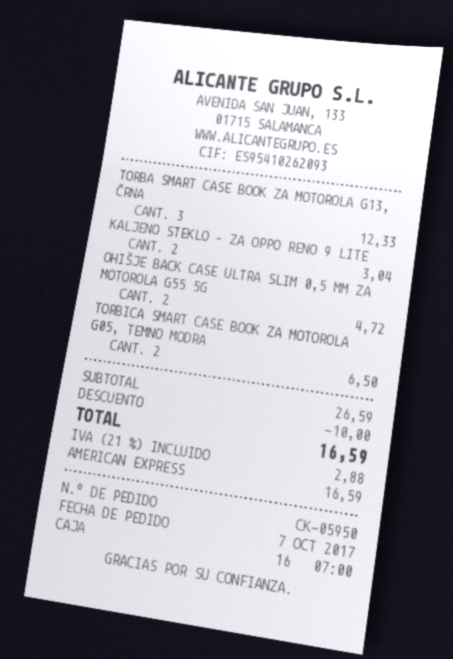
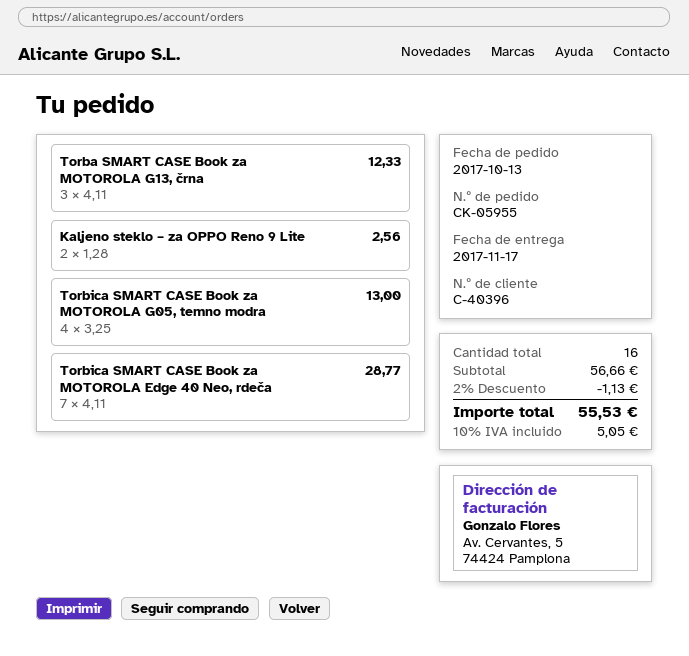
order number: CK-05950 -> CK-05955
order date: 2017-10-07 -> 2017-10-13
KALJENO STEKLO – ZA OPPO RENO 9 LITE: 2 for 3.04 -> 2 for 2.56
OHIŠJE BACK CASE ULTRA SLIM 0,5 MM ZA MOTOROLA G55 5G: 2 for 4.72 -> none
TORBICA SMART CASE BOOK ZA MOTOROLA G05, TEMNO MODRA: 2 for 6.50 -> 4 for 13.00
Torbica SMART CASE Book za MOTOROLA Edge 40 Neo, rdeča: none -> 7 for 28.77
subtotal: 26.59 -> 56.66
discount: 10.00 -> 1.13
tax: 21% = 2.88 -> 10% = 5.05
total: 16.59 -> 55.53

